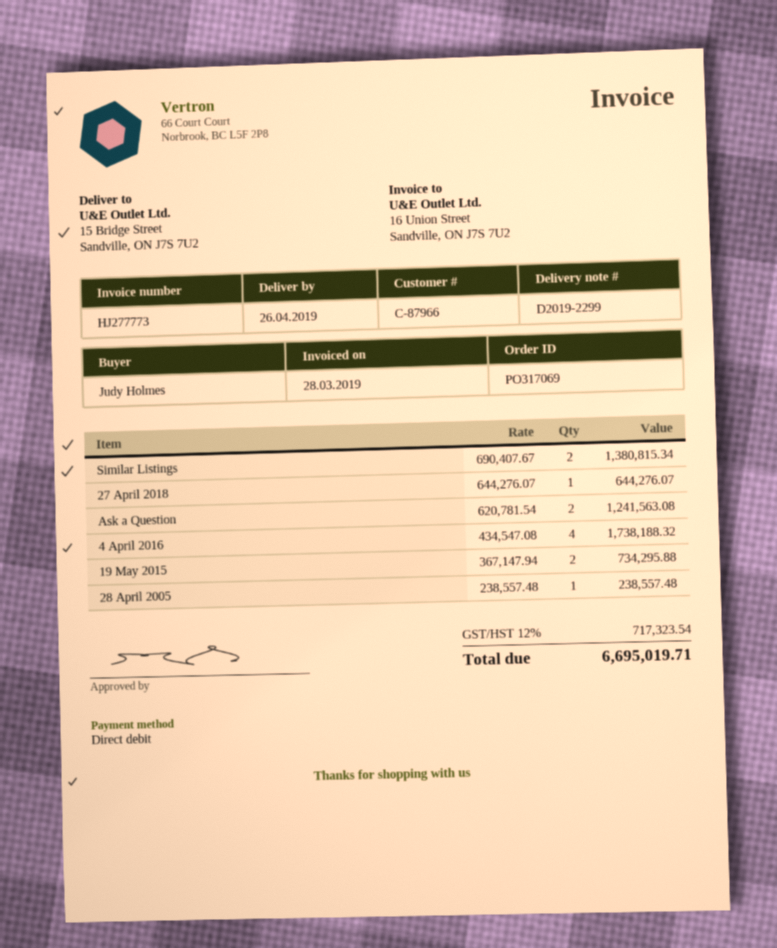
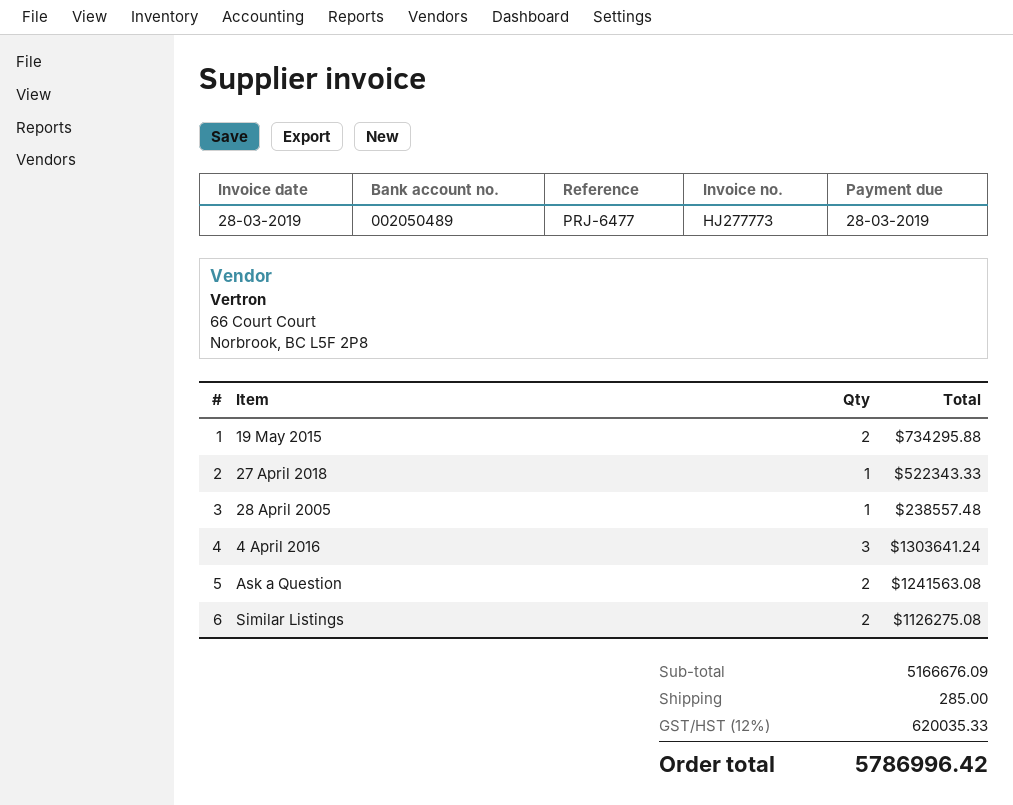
Similar Listings: 2 for 1380815.34 -> 2 for 1126275.08
27 April 2018: 1 for 644276.07 -> 1 for 522343.33
4 April 2016: 4 for 1738188.32 -> 3 for 1303641.24
shipping: none -> 285.00
tax: 12% = 717323.54 -> 12% = 620035.33
total: 6695019.71 -> 5786996.42

